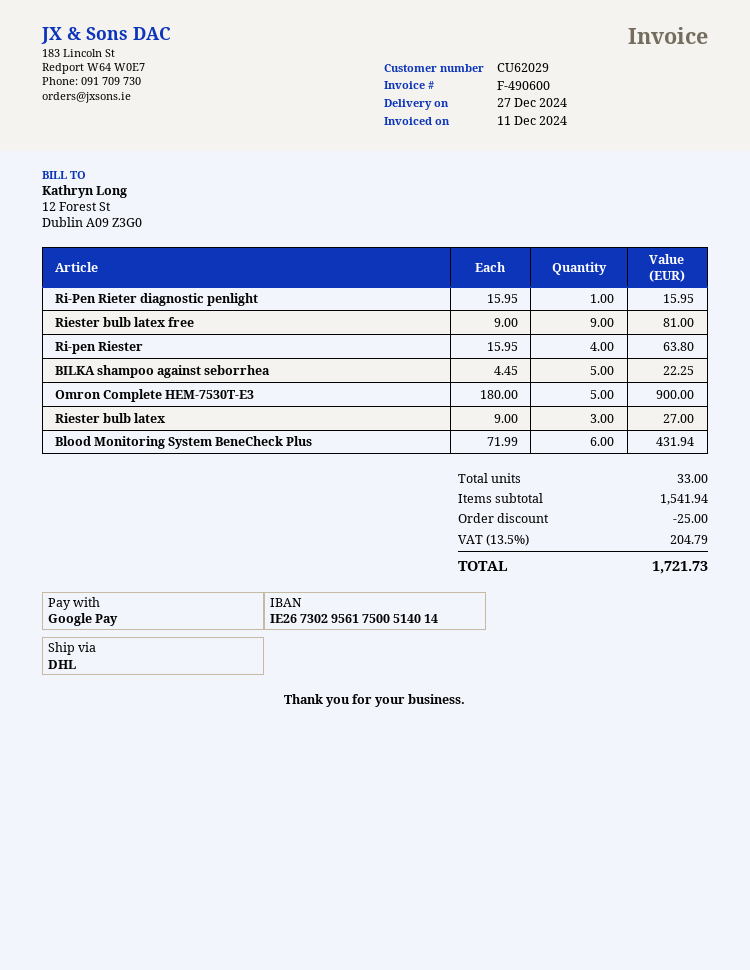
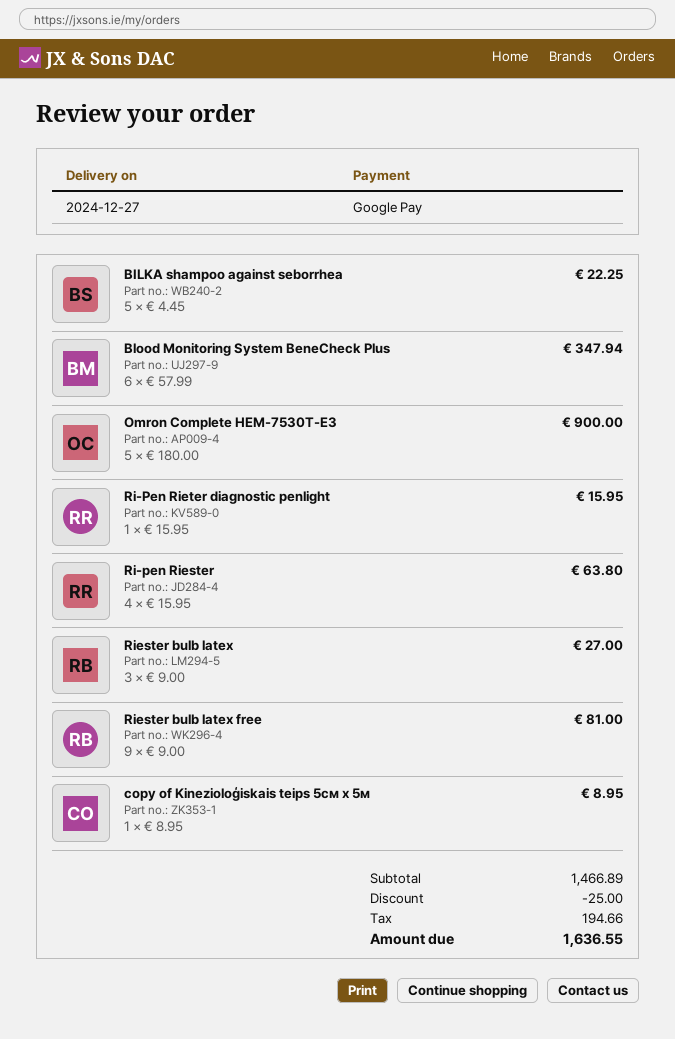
Blood Monitoring System BeneCheck Plus: 6 x 71.99 = 431.94 -> 6 x 57.99 = 347.94
copy of Kinezioloģiskais teips 5см x 5м: none -> 1 x 8.95 = 8.95
subtotal: 1541.94 -> 1466.89
tax: 204.79 -> 194.66
total: 1721.73 -> 1636.55

